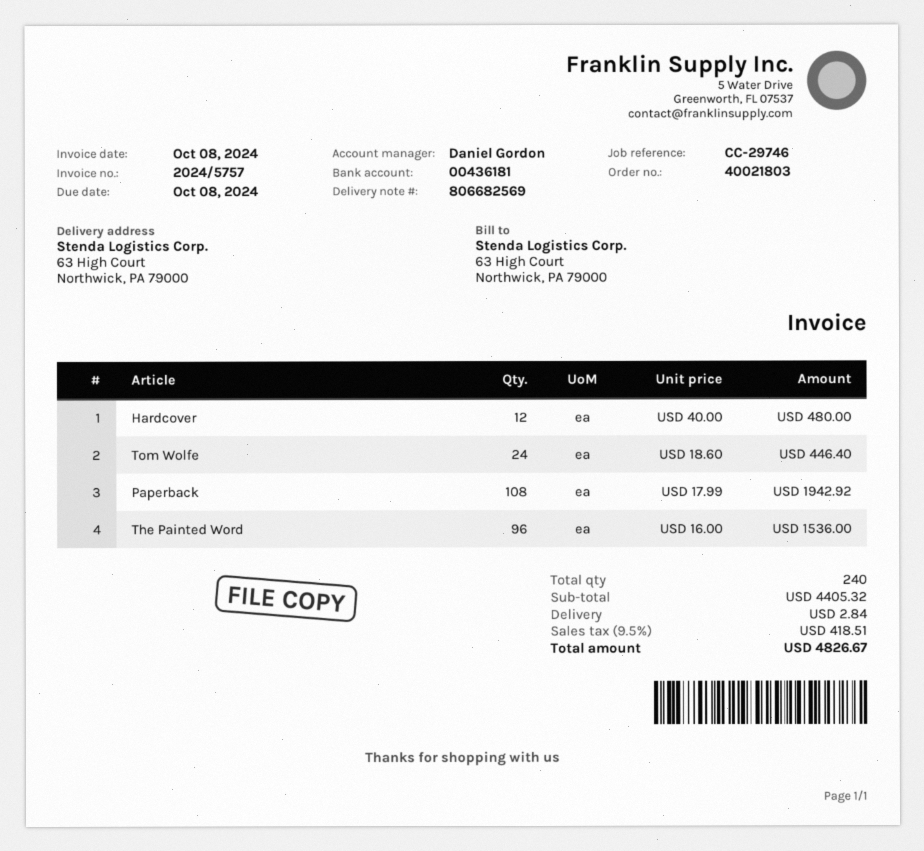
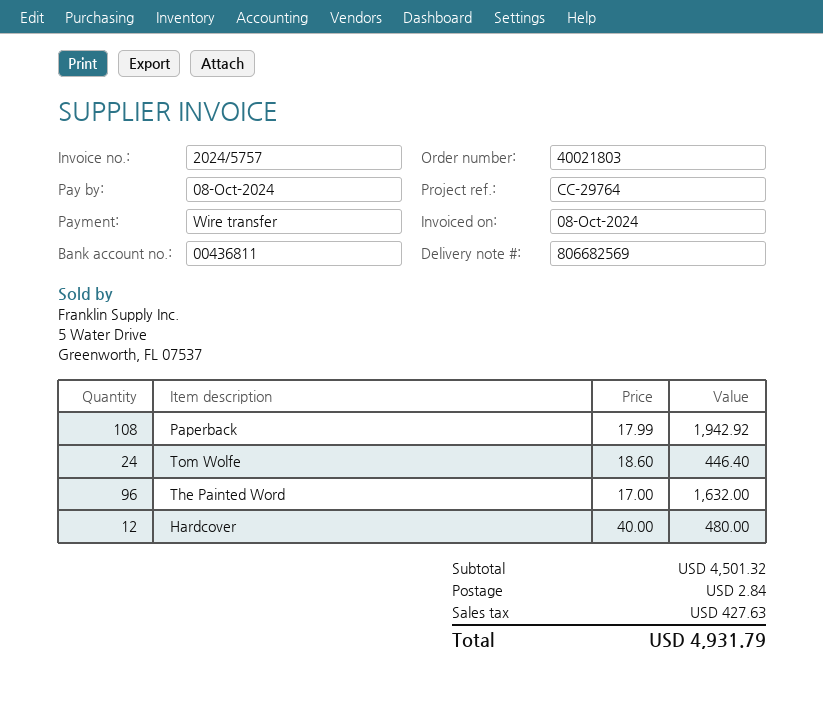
reference: CC-29746 -> CC-29764
bank account: 00436181 -> 00436811
The Painted Word: 96 x 16.00 = 1536.00 -> 96 x 17.00 = 1632.00
subtotal: 4405.32 -> 4501.32
tax: 418.51 -> 427.63
total: 4826.67 -> 4931.79

